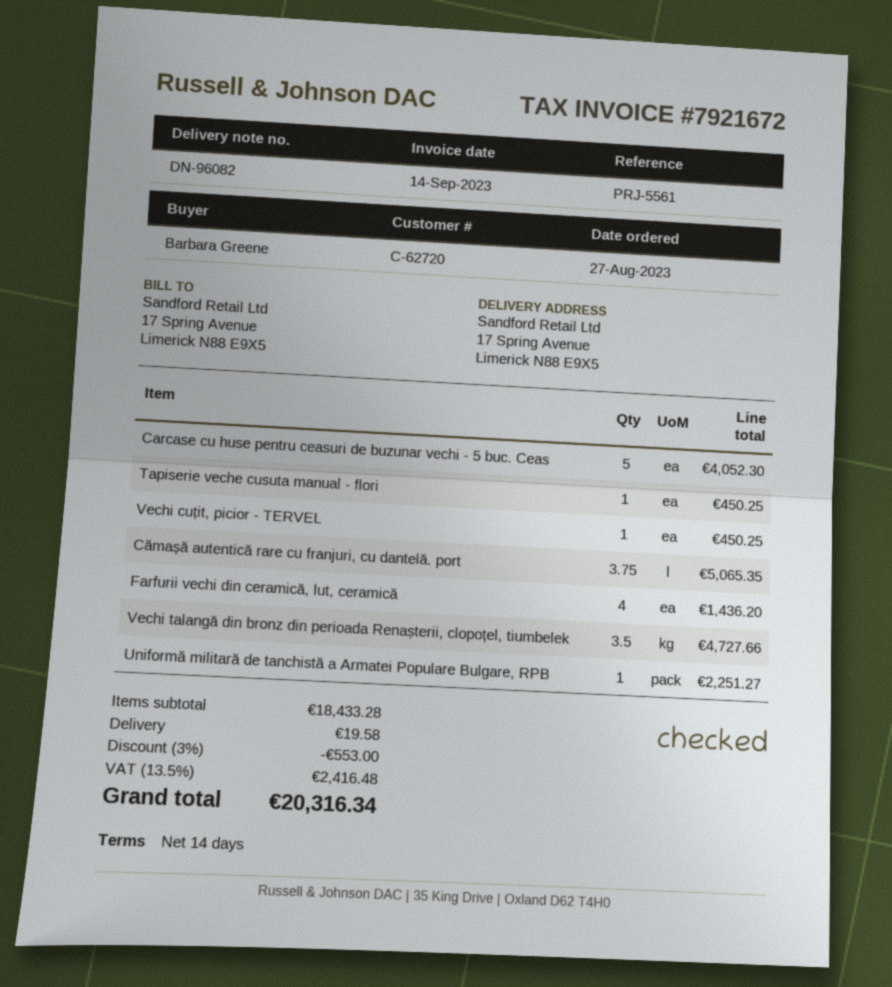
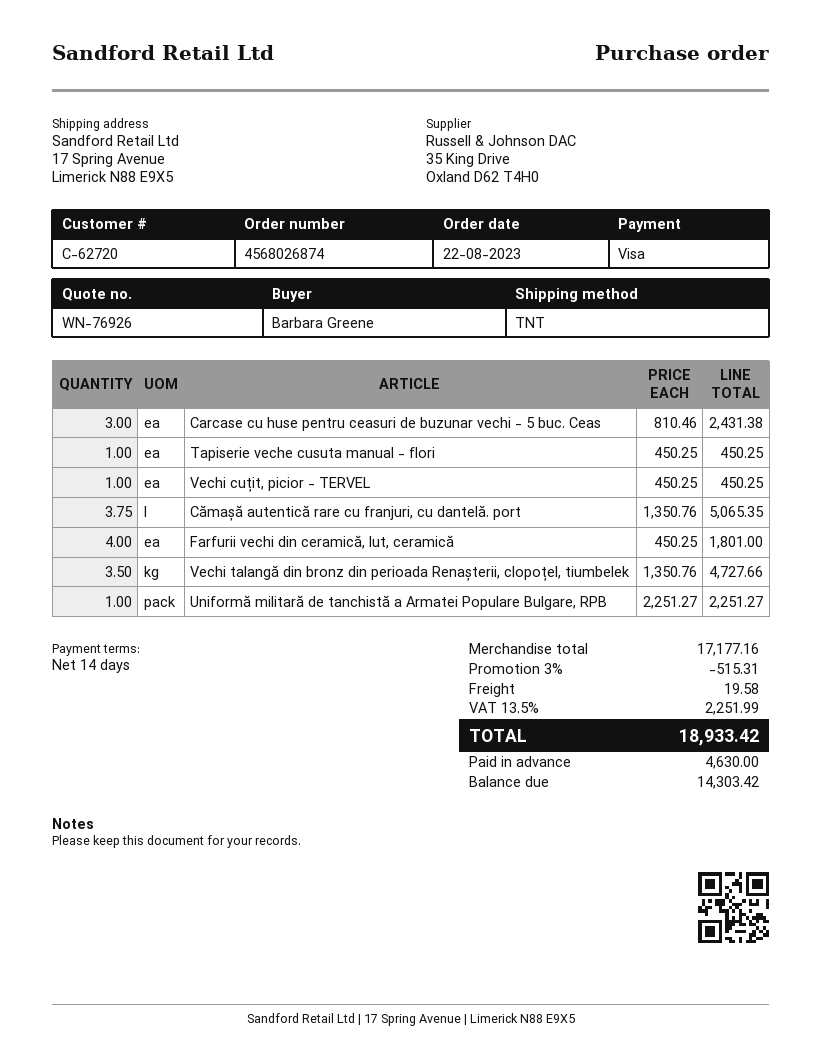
order date: 2023-08-27 -> 2023-08-22
Carcase cu huse pentru ceasuri de buzunar vechi - 5 buc. Ceas: 5 for 4052.30 -> 3 for 2431.38
Farfurii vechi din ceramică, lut, ceramică: 4 for 1436.20 -> 4 for 1801.00
subtotal: 18433.28 -> 17177.16
discount: 3% = 553.00 -> 3% = 515.31
tax: 13.5% = 2416.48 -> 13.5% = 2251.99
total: 20316.34 -> 18933.42

